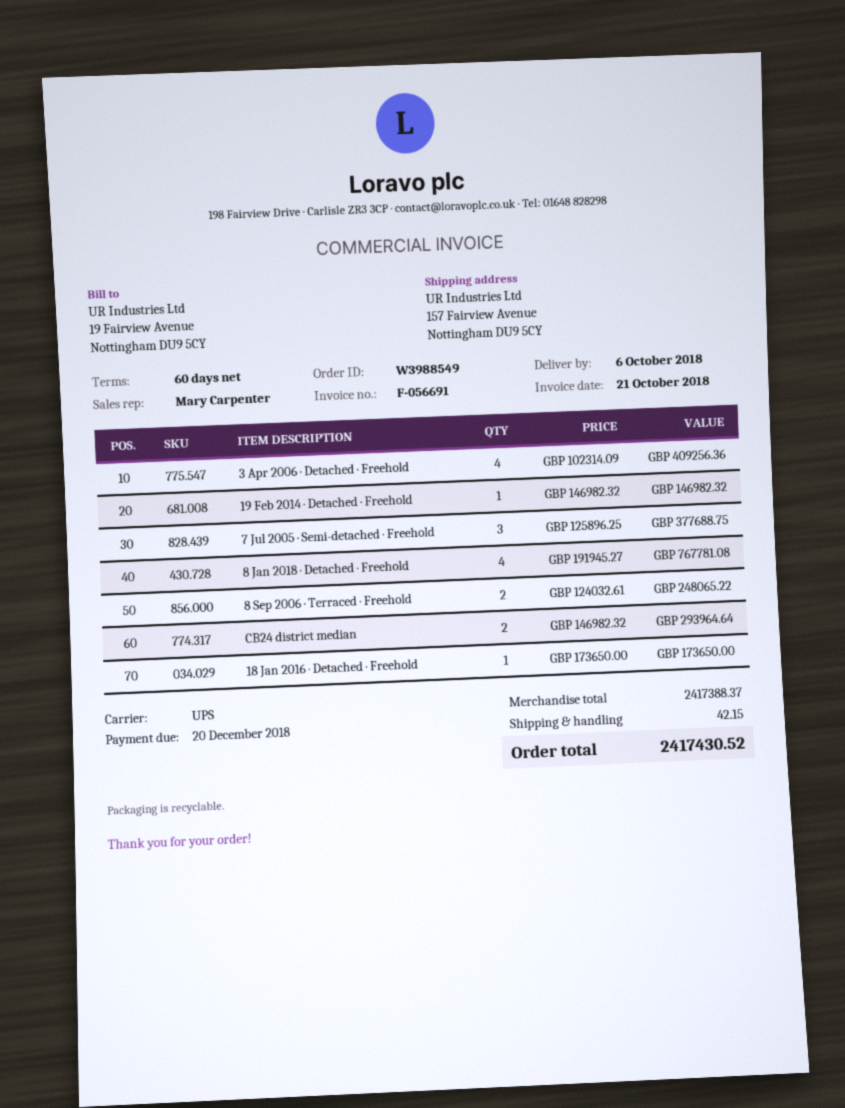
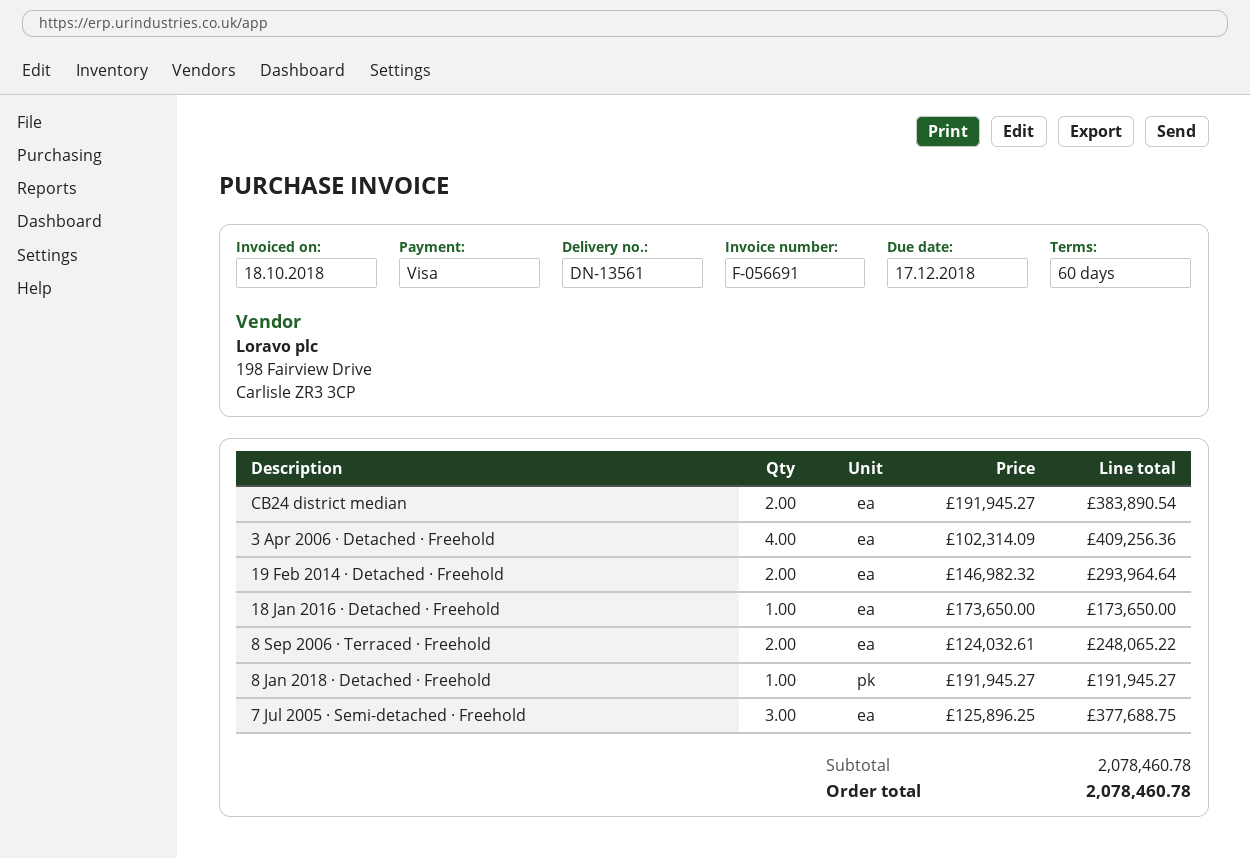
invoice date: 2018-10-21 -> 2018-10-18
due date: 2018-12-20 -> 2018-12-17
19 Feb 2014 · Detached · Freehold: 1 x 146982.32 = 146982.32 -> 2 x 146982.32 = 293964.64
8 Jan 2018 · Detached · Freehold: 4 x 191945.27 = 767781.08 -> 1 x 191945.27 = 191945.27
CB24 district median: 2 x 146982.32 = 293964.64 -> 2 x 191945.27 = 383890.54
subtotal: 2417388.37 -> 2078460.78
shipping: 42.15 -> none
total: 2417430.52 -> 2078460.78

